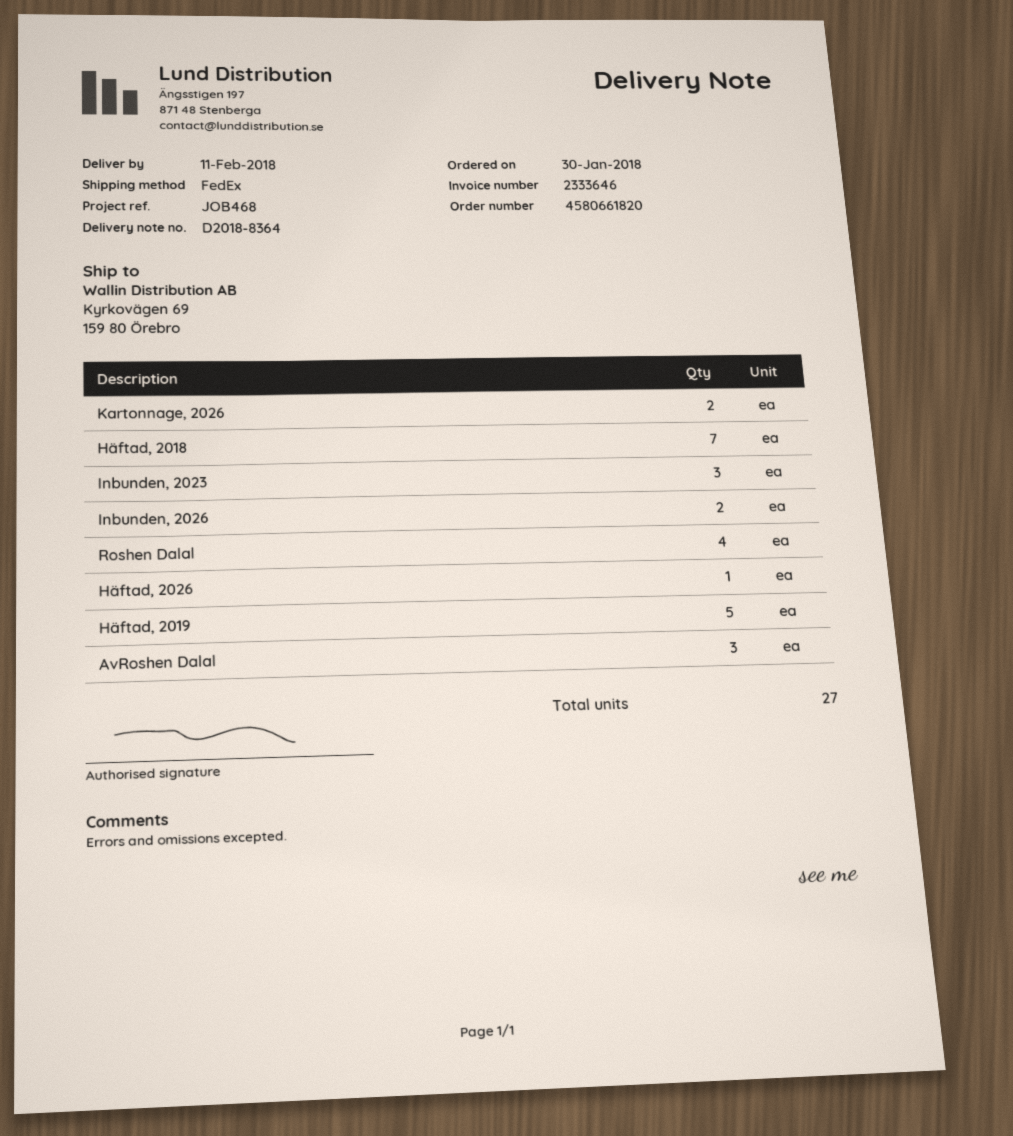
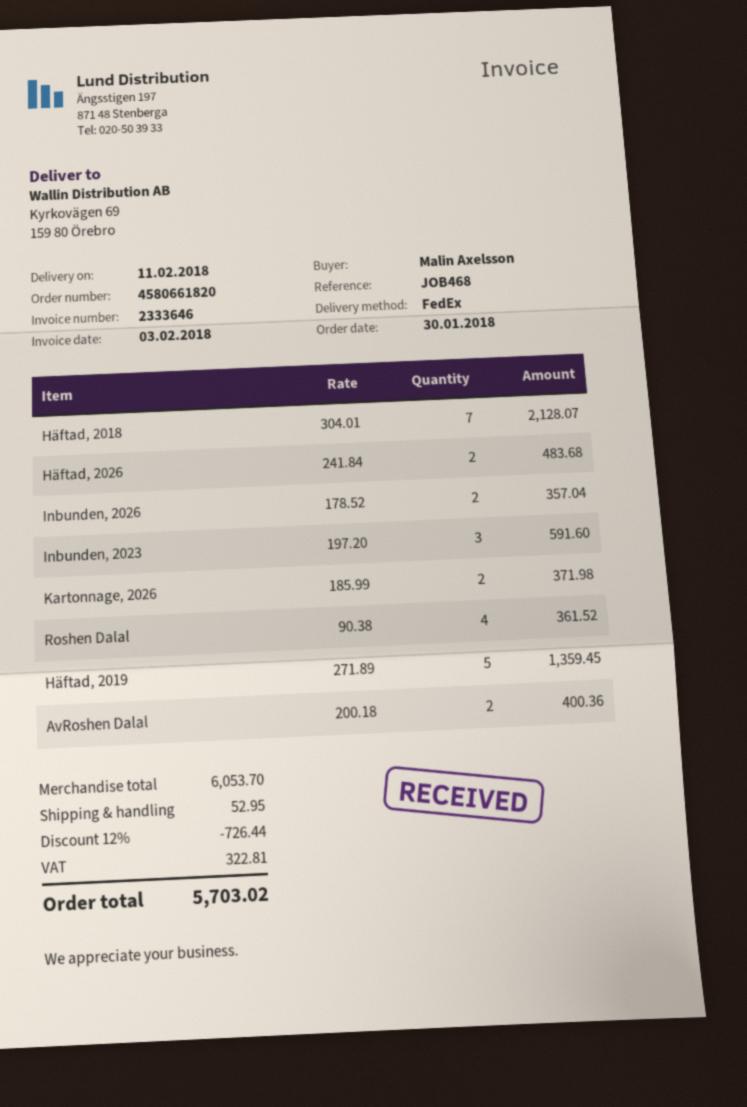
Häftad, 2026: 1 -> 2
AvRoshen Dalal: 3 -> 2

